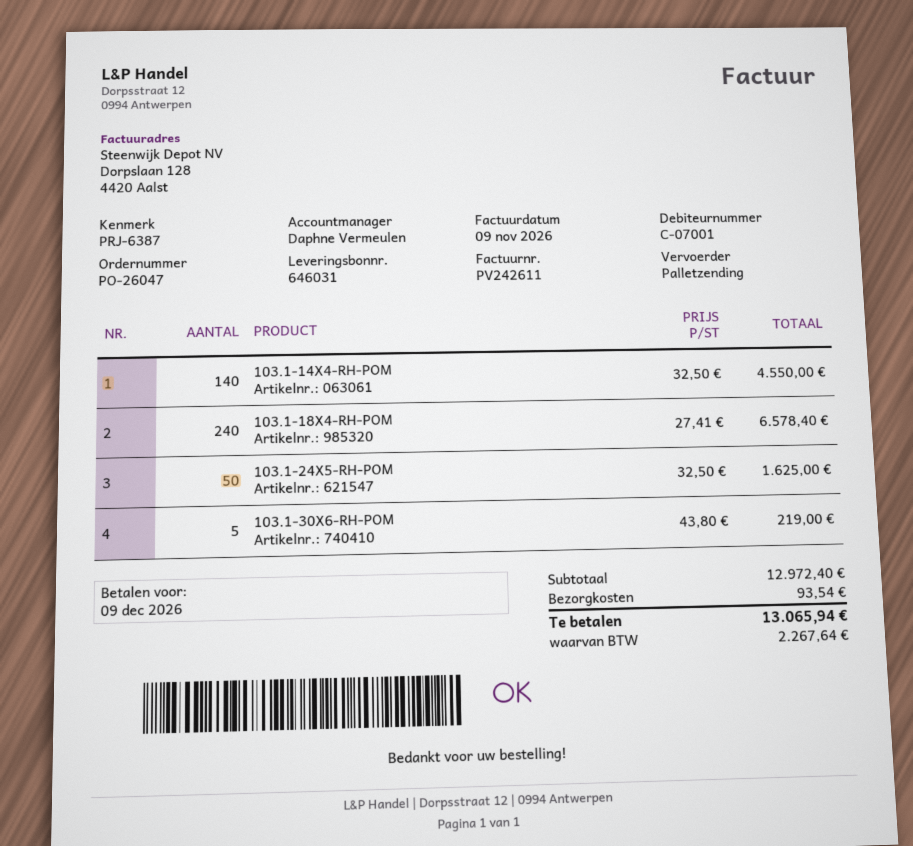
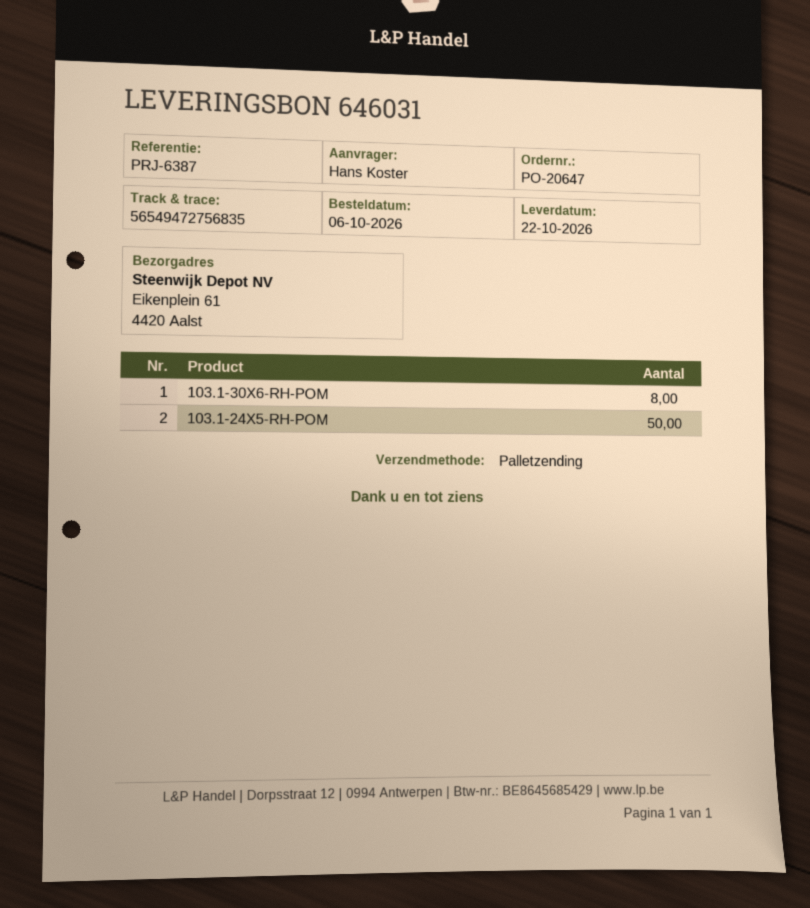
order number: PO-26047 -> PO-20647
103.1-14X4-RH-POM: 140 -> none
103.1-18X4-RH-POM: 240 -> none
103.1-30X6-RH-POM: 5 -> 8

